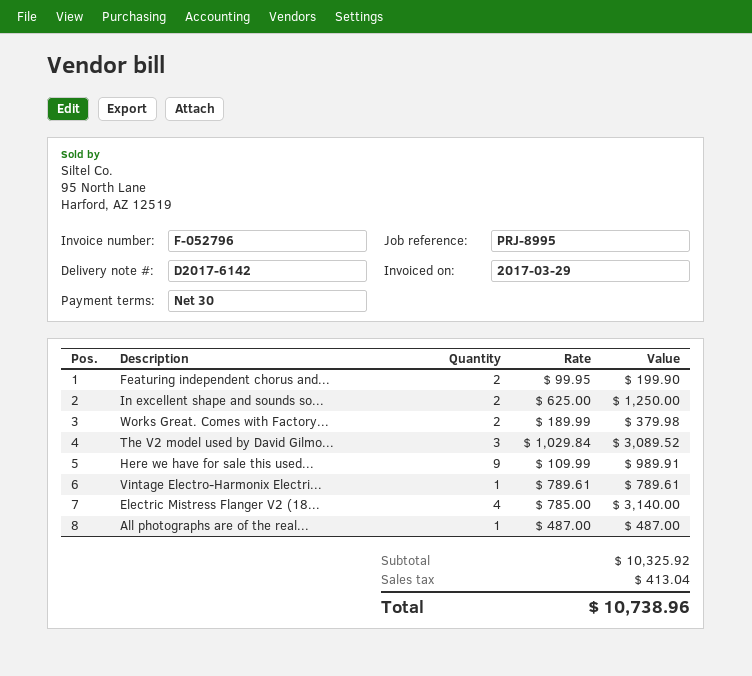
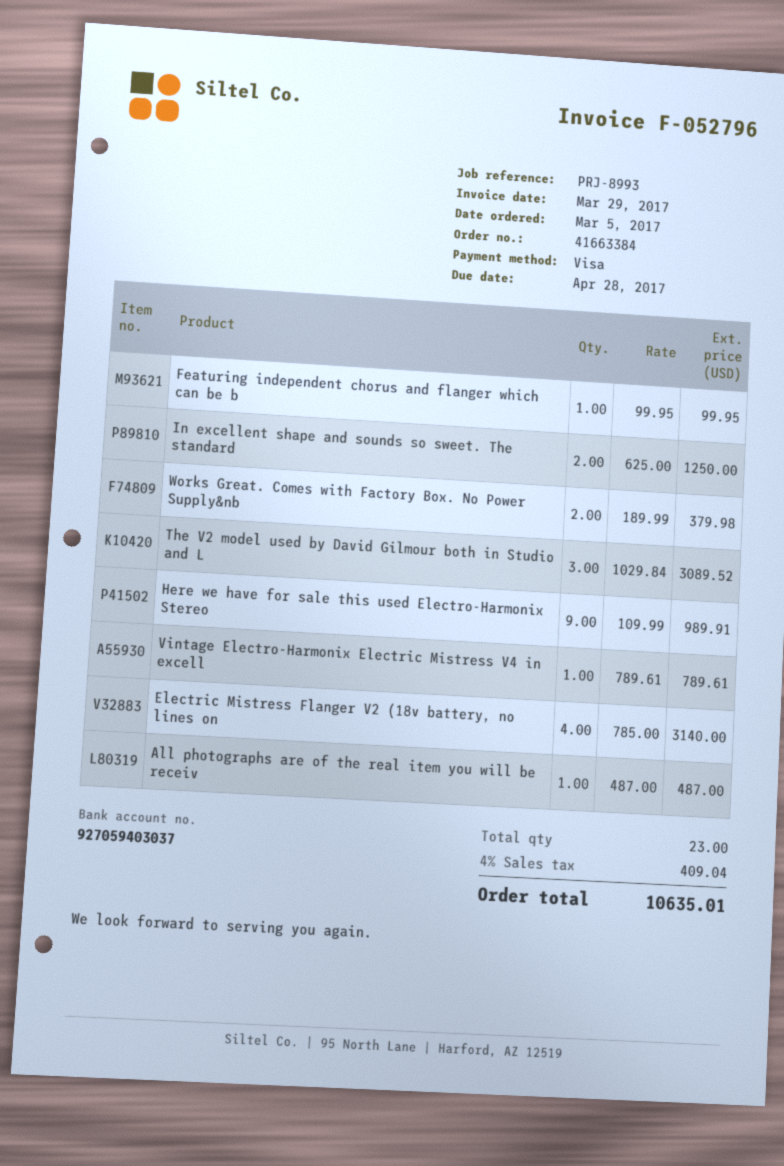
reference: PRJ-8995 -> PRJ-8993
Featuring independent chorus and...: 2 x 99.95 = 199.90 -> 1 x 99.95 = 99.95
tax: 413.04 -> 409.04
total: 10738.96 -> 10635.01

